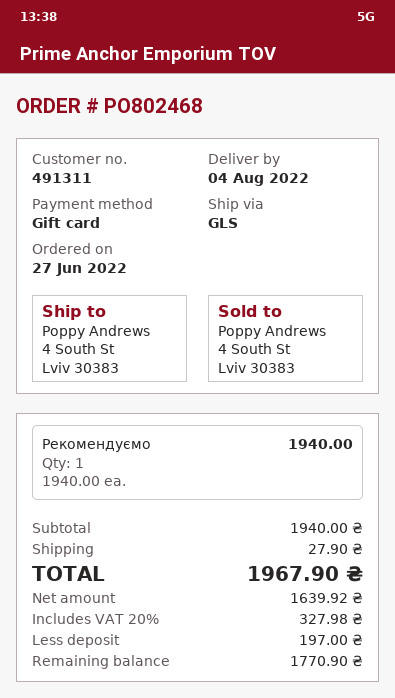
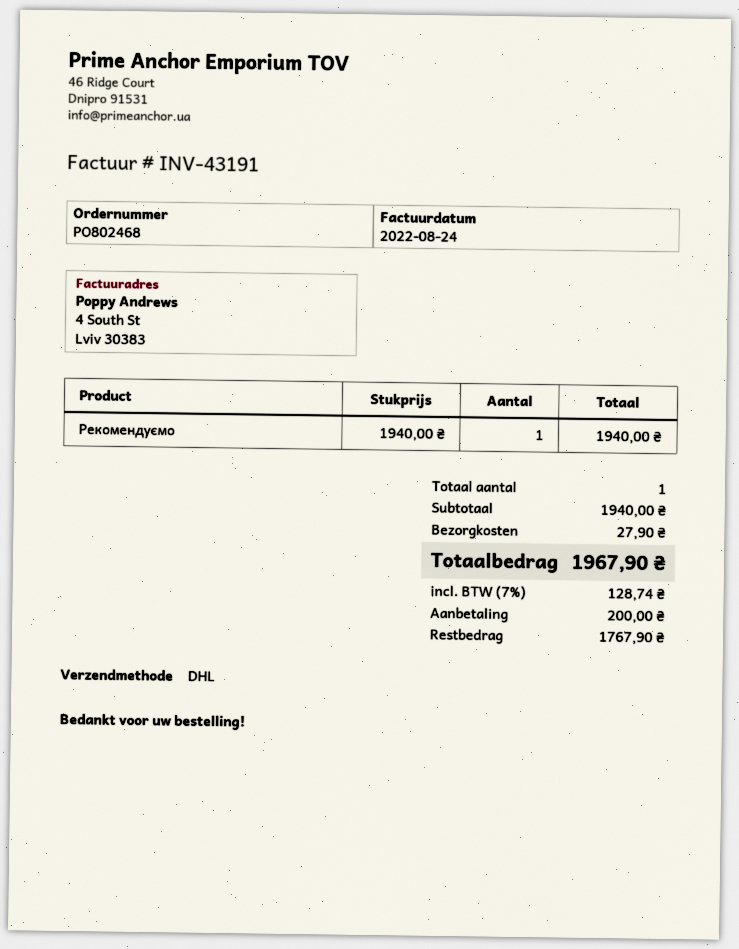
shipping method: GLS -> DHL
tax: 20% = 327.98 -> 7% = 128.74
deposit: 197.00 -> 200.00
balance: 1770.90 -> 1767.90

